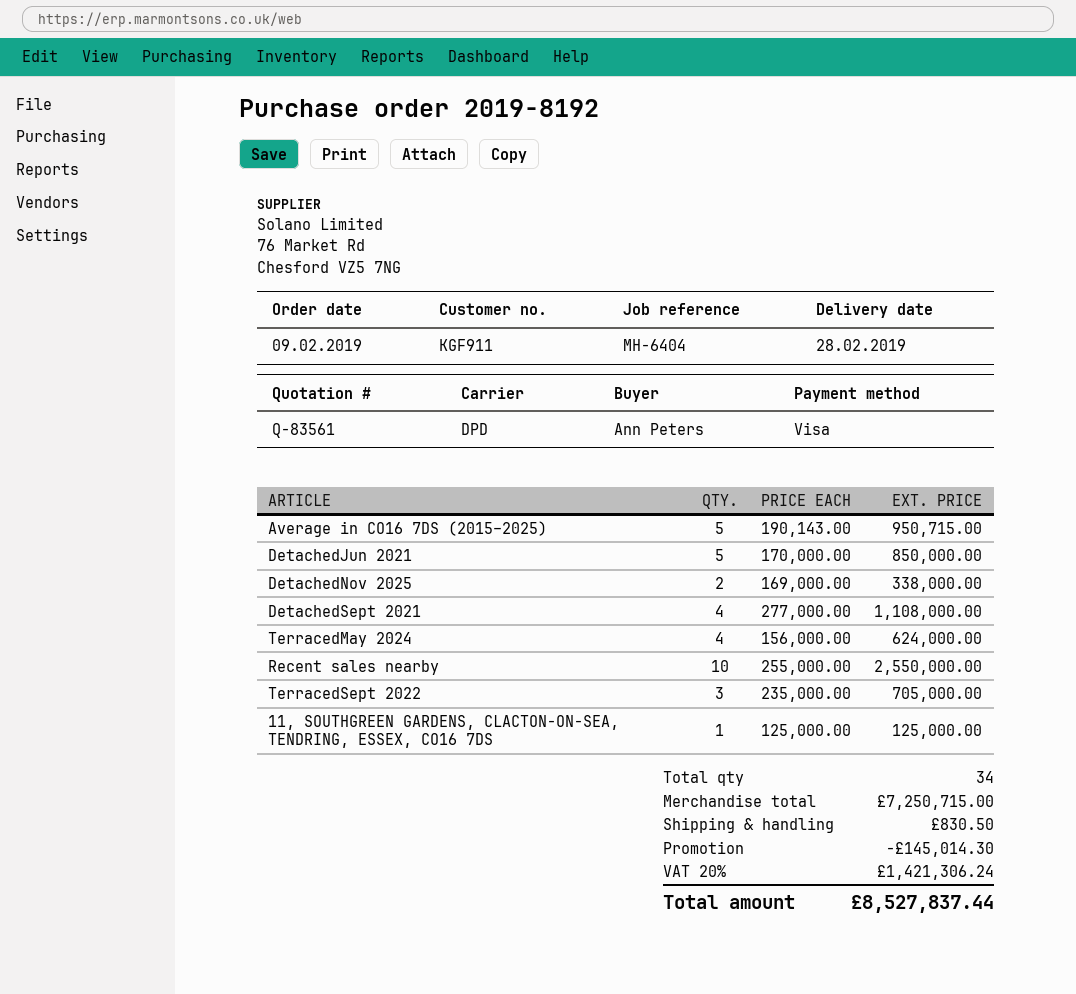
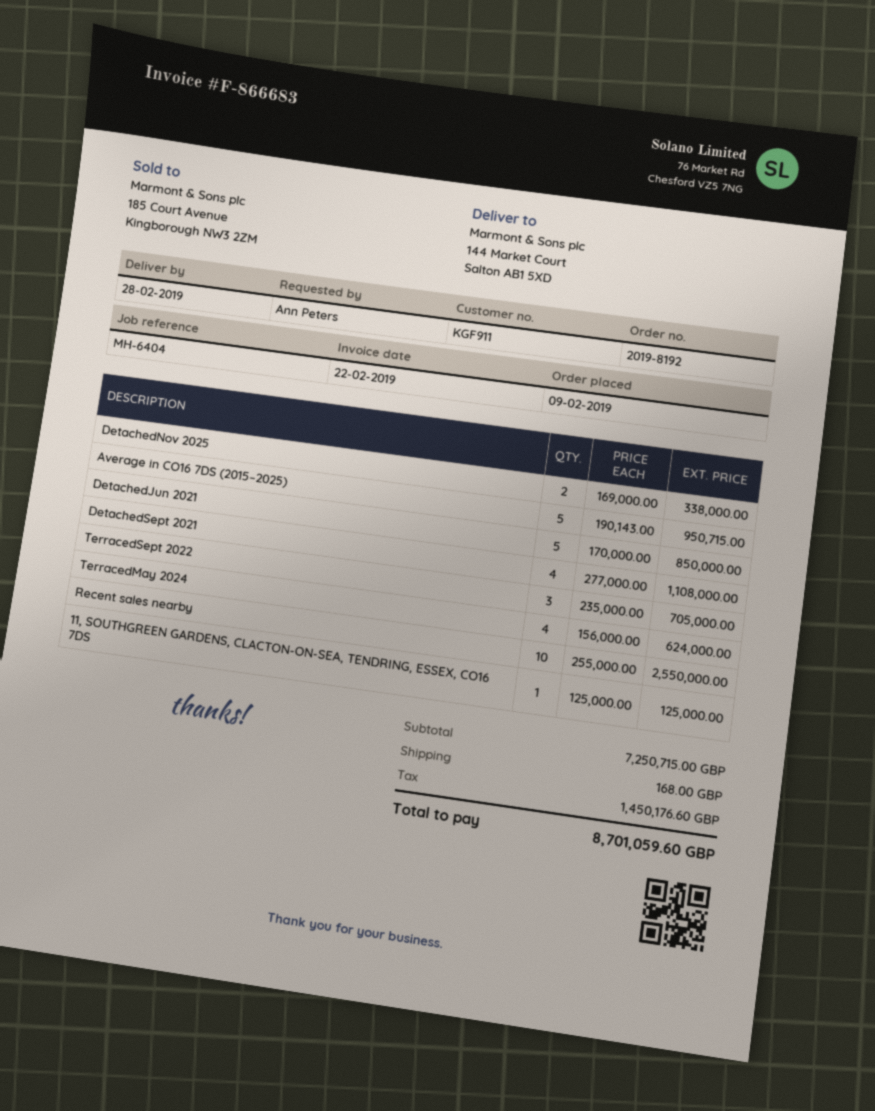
discount: 145014.30 -> none
shipping: 830.50 -> 168.00
tax: 1421306.24 -> 1450176.60
total: 8527837.44 -> 8701059.60

